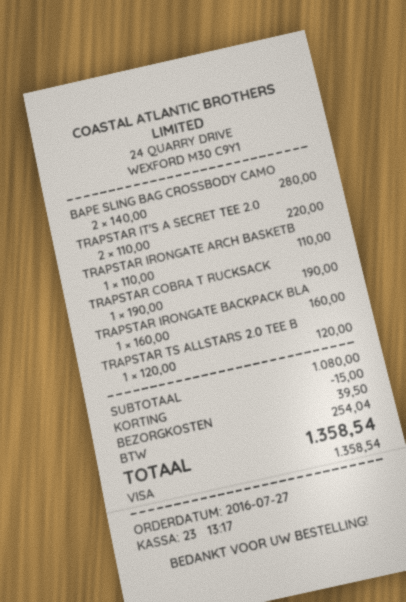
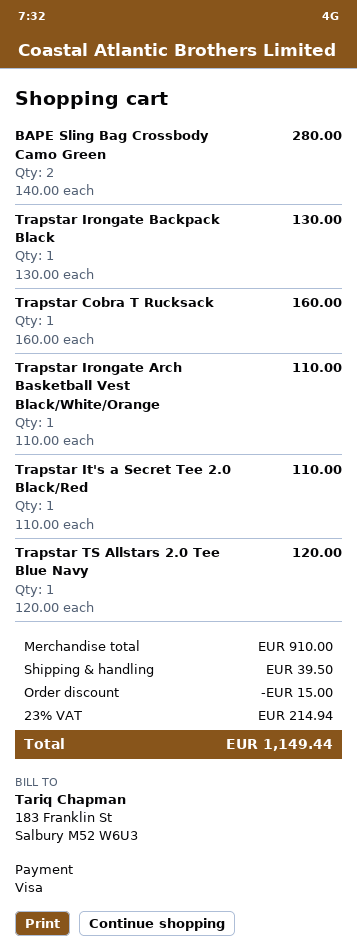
TRAPSTAR IT'S A SECRET TEE 2.0: 2 x 110.00 = 220.00 -> 1 x 110.00 = 110.00
TRAPSTAR COBRA T RUCKSACK: 1 x 190.00 = 190.00 -> 1 x 160.00 = 160.00
TRAPSTAR IRONGATE BACKPACK BLA: 1 x 160.00 = 160.00 -> 1 x 130.00 = 130.00
subtotal: 1080.00 -> 910.00
tax: 254.04 -> 214.94
total: 1358.54 -> 1149.44

